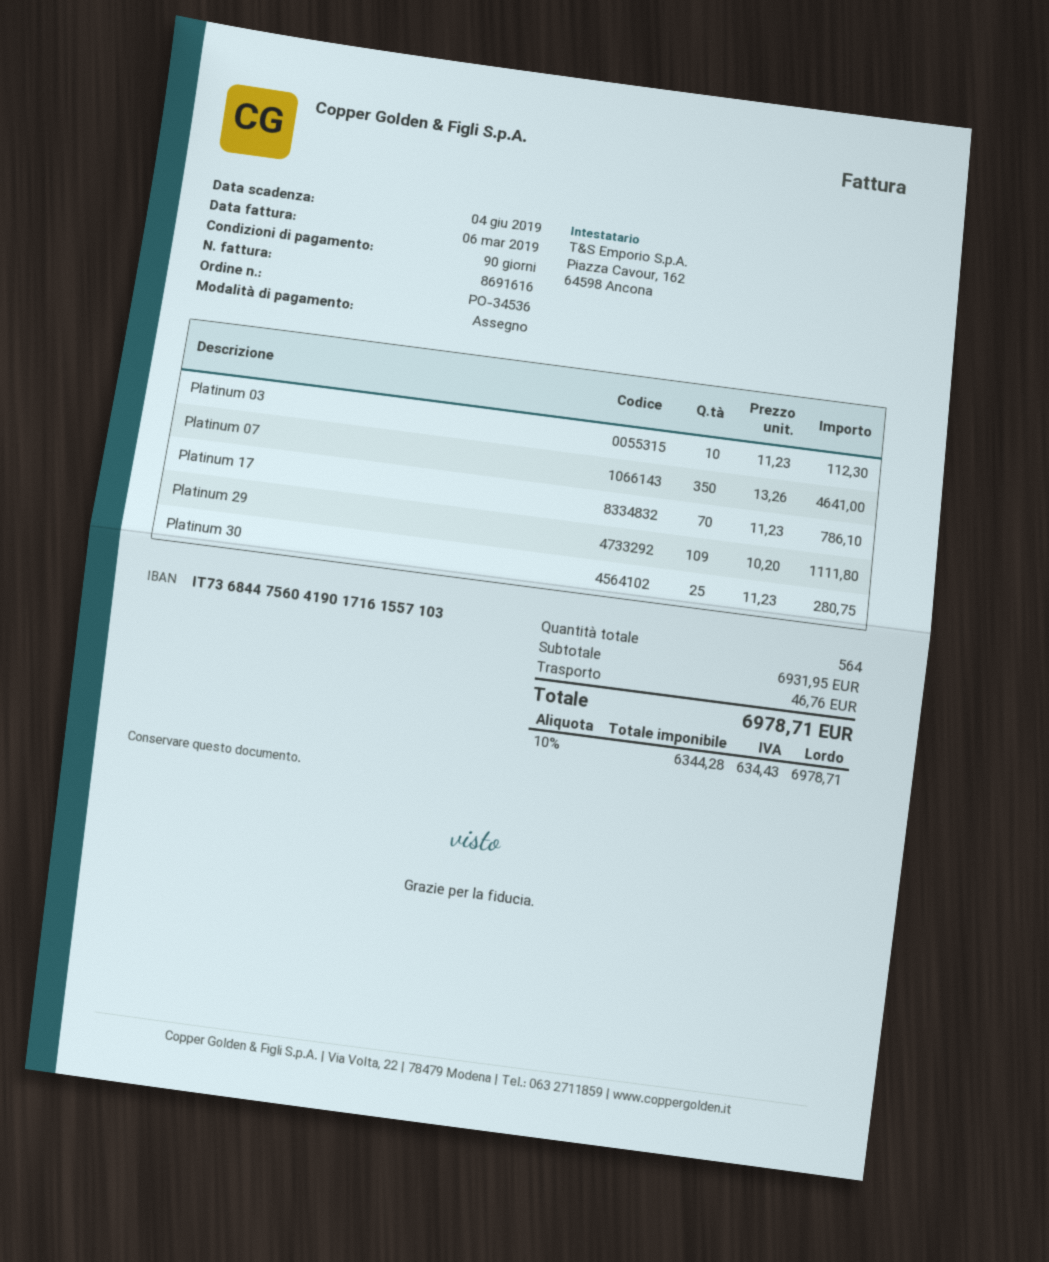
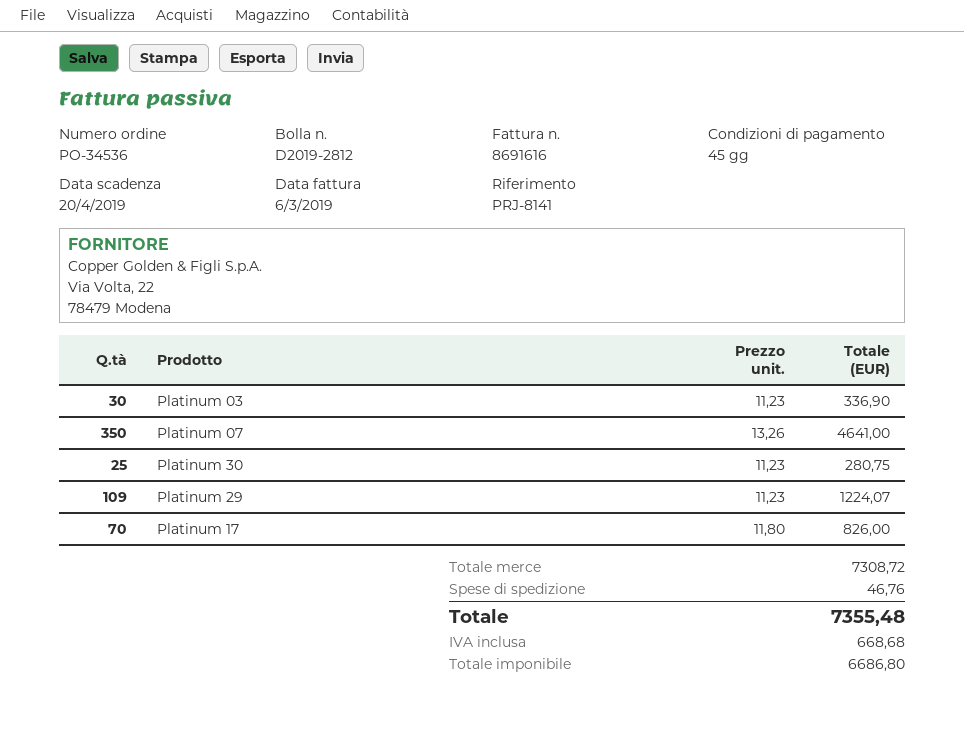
payment terms: 90 days -> 45 days
due date: 2019-06-04 -> 2019-04-20
Platinum 03: 10 x 11.23 = 112.30 -> 30 x 11.23 = 336.90
Platinum 17: 70 x 11.23 = 786.10 -> 70 x 11.80 = 826.00
Platinum 29: 109 x 10.20 = 1111.80 -> 109 x 11.23 = 1224.07
subtotal: 6931.95 -> 7308.72
net: 6344.28 -> 6686.80
tax: 634.43 -> 668.68
total: 6978.71 -> 7355.48

